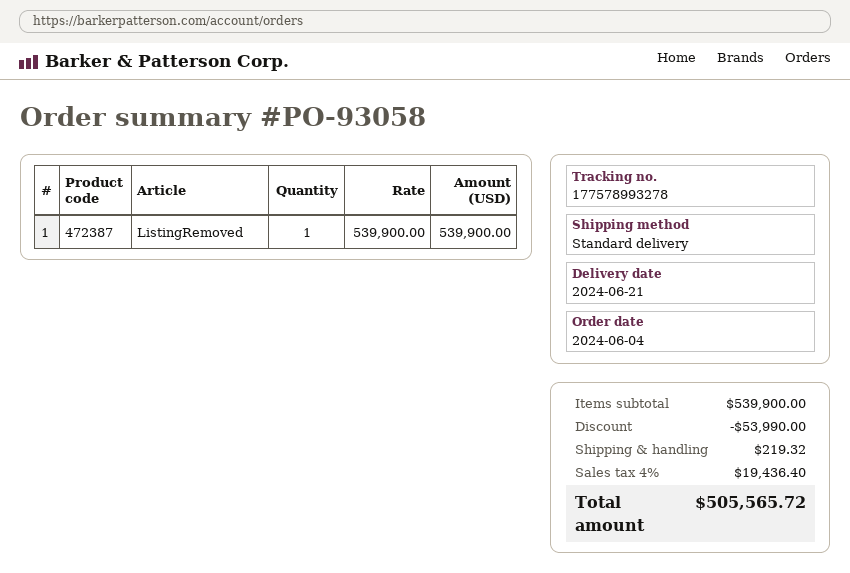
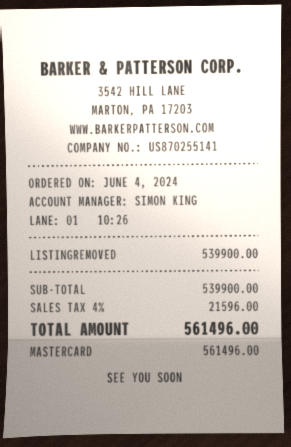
discount: 53990.00 -> none
shipping: 219.32 -> none
tax: 4% = 19436.40 -> 4% = 21596.00
total: 505565.72 -> 561496.00

